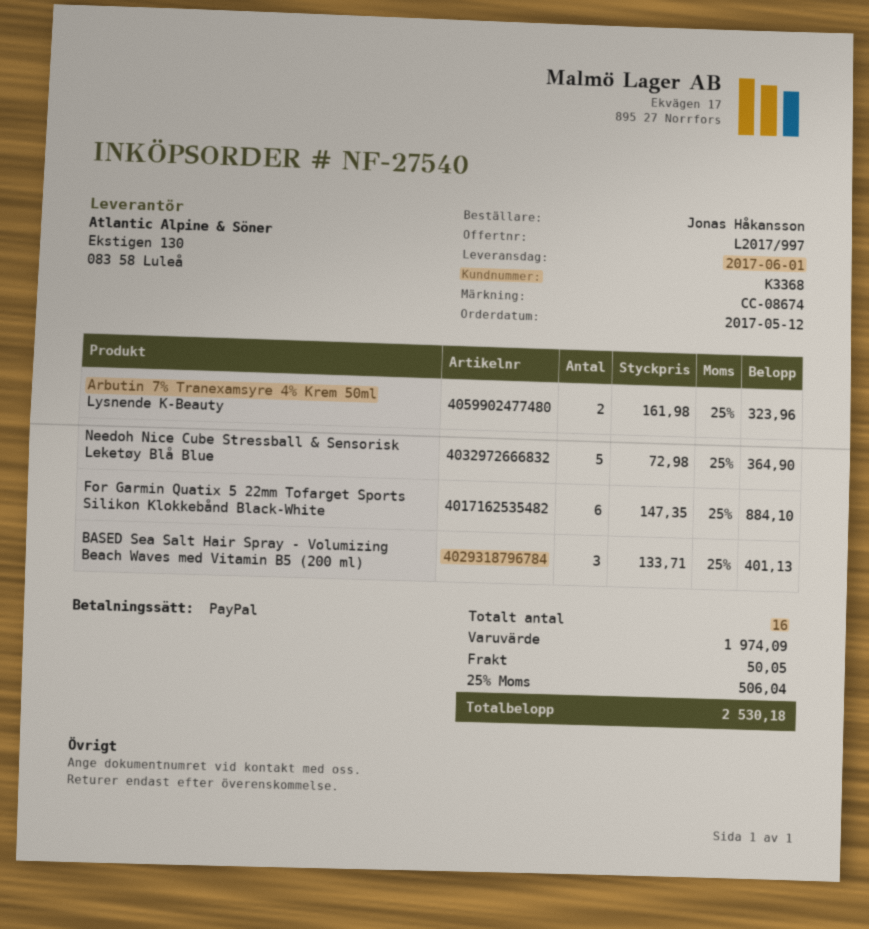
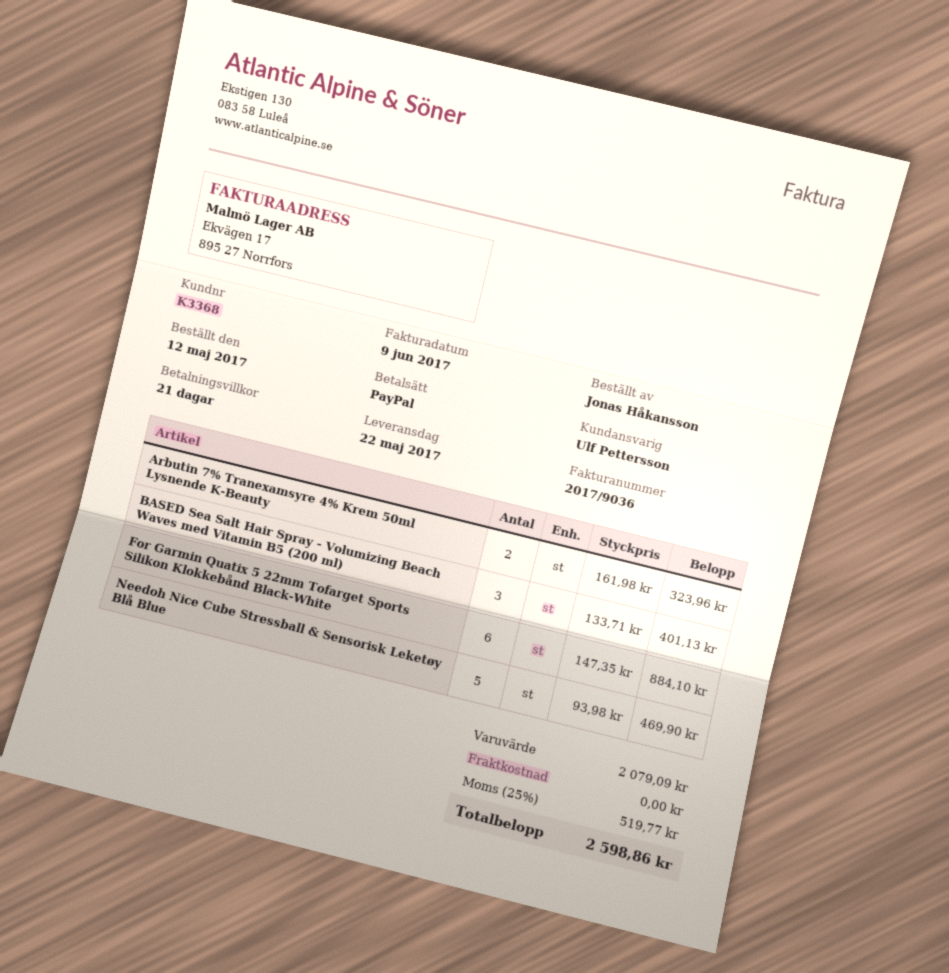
delivery date: 2017-06-01 -> 2017-05-22
Needoh Nice Cube Stressball & Sensorisk Leketøy Blå Blue: 5 x 72.98 = 364.90 -> 5 x 93.98 = 469.90
subtotal: 1974.09 -> 2079.09
shipping: 50.05 -> 0.00
tax: 25% = 506.04 -> 25% = 519.77
total: 2530.18 -> 2598.86

